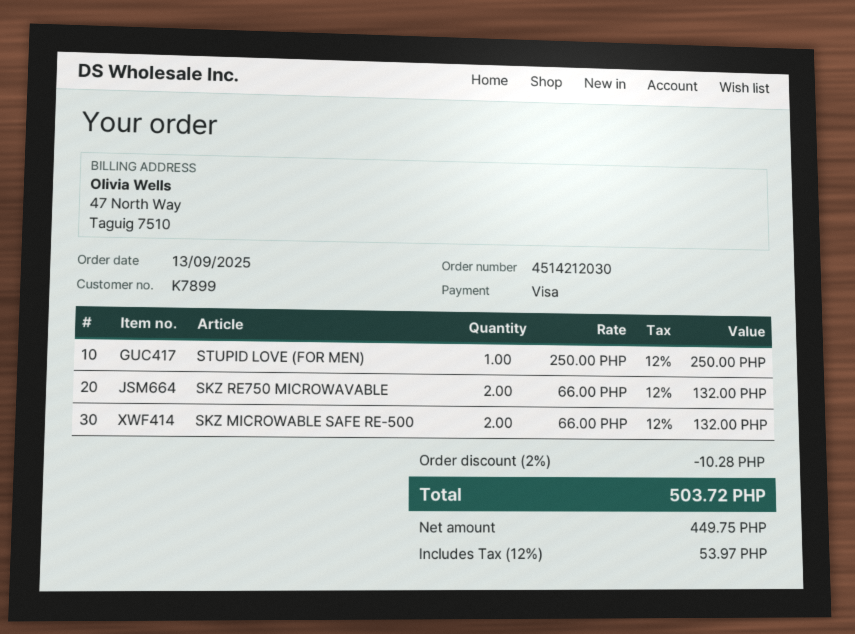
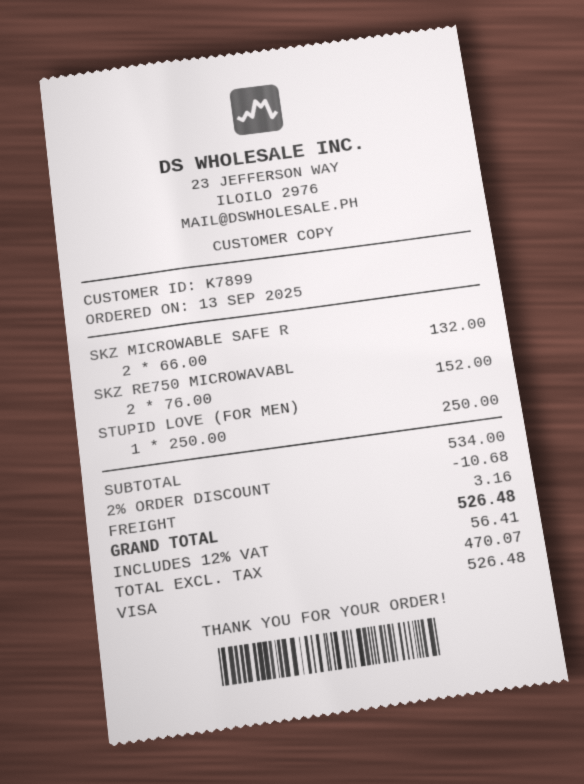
SKZ RE750 MICROWAVABLE: 2 x 66.00 = 132.00 -> 2 x 76.00 = 152.00
discount: 2% = 10.28 -> 2% = 10.68
shipping: none -> 3.16
net: 449.75 -> 470.07
tax: 12% = 53.97 -> 12% = 56.41
total: 503.72 -> 526.48

